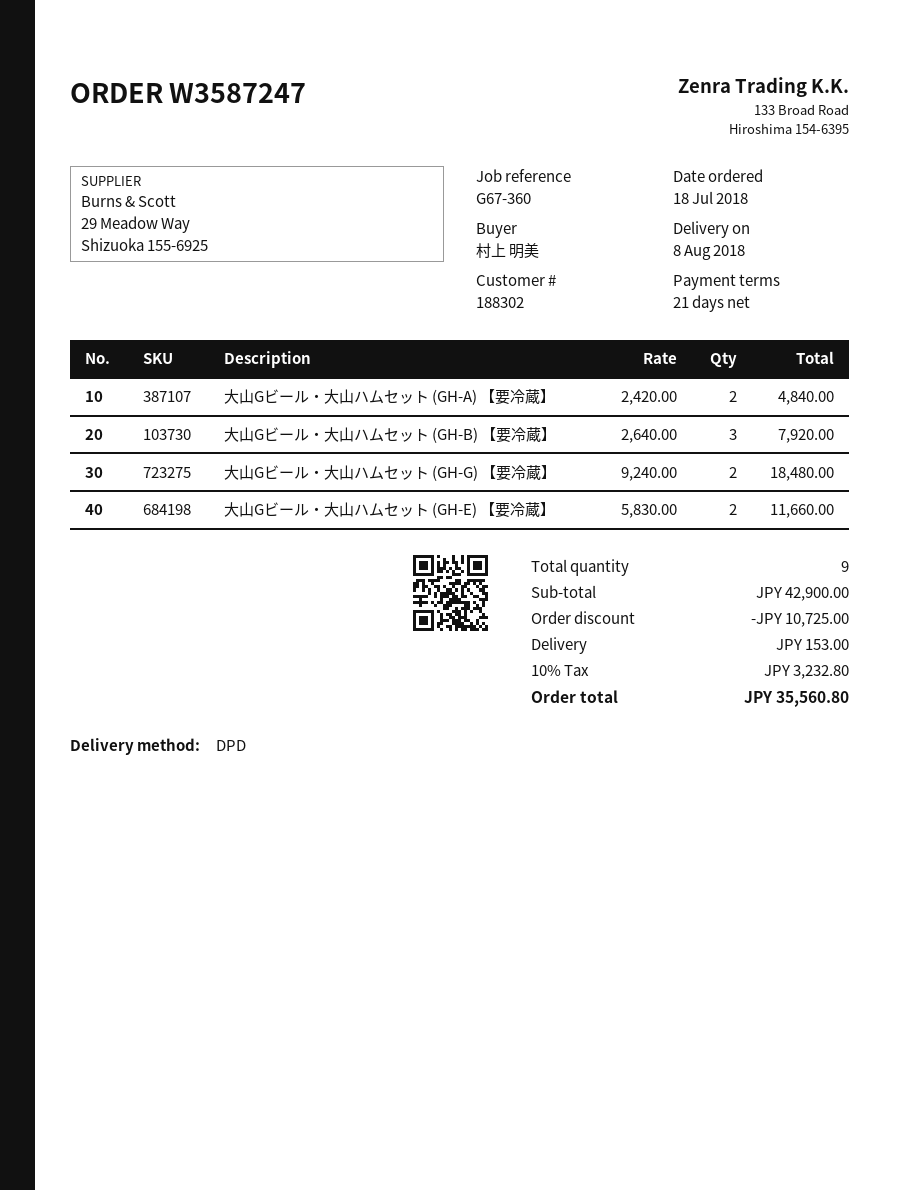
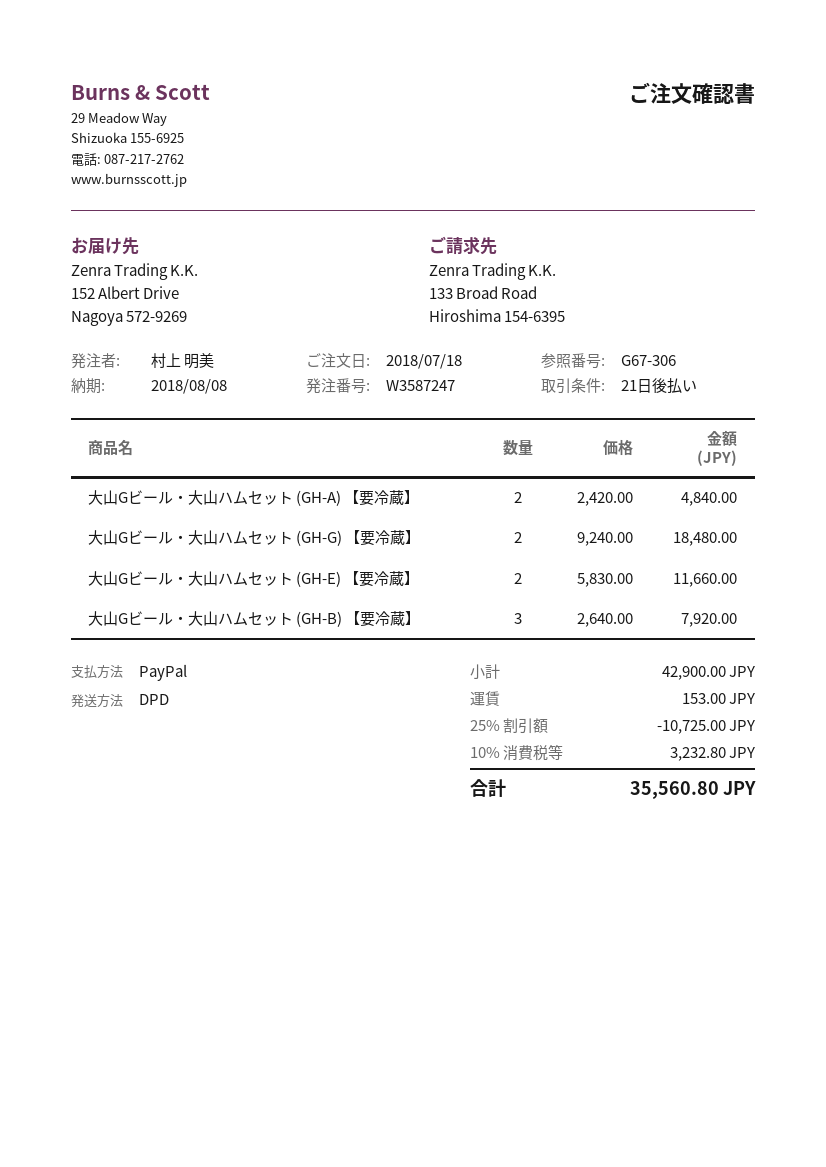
reference: G67-360 -> G67-306

